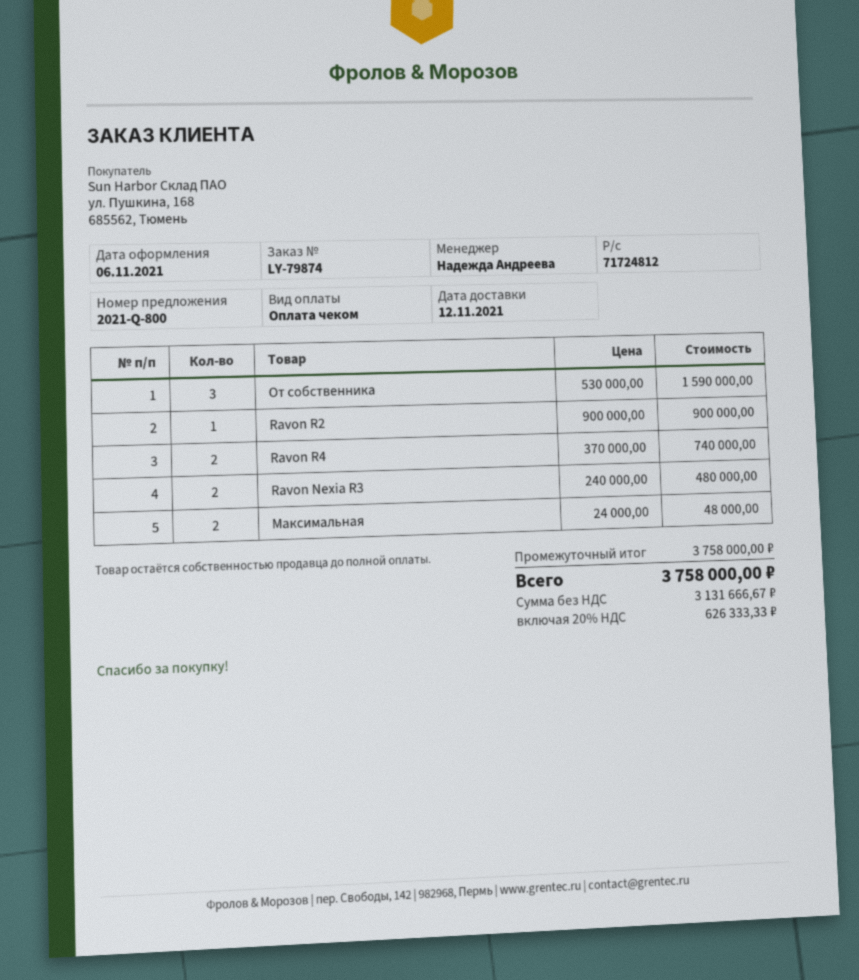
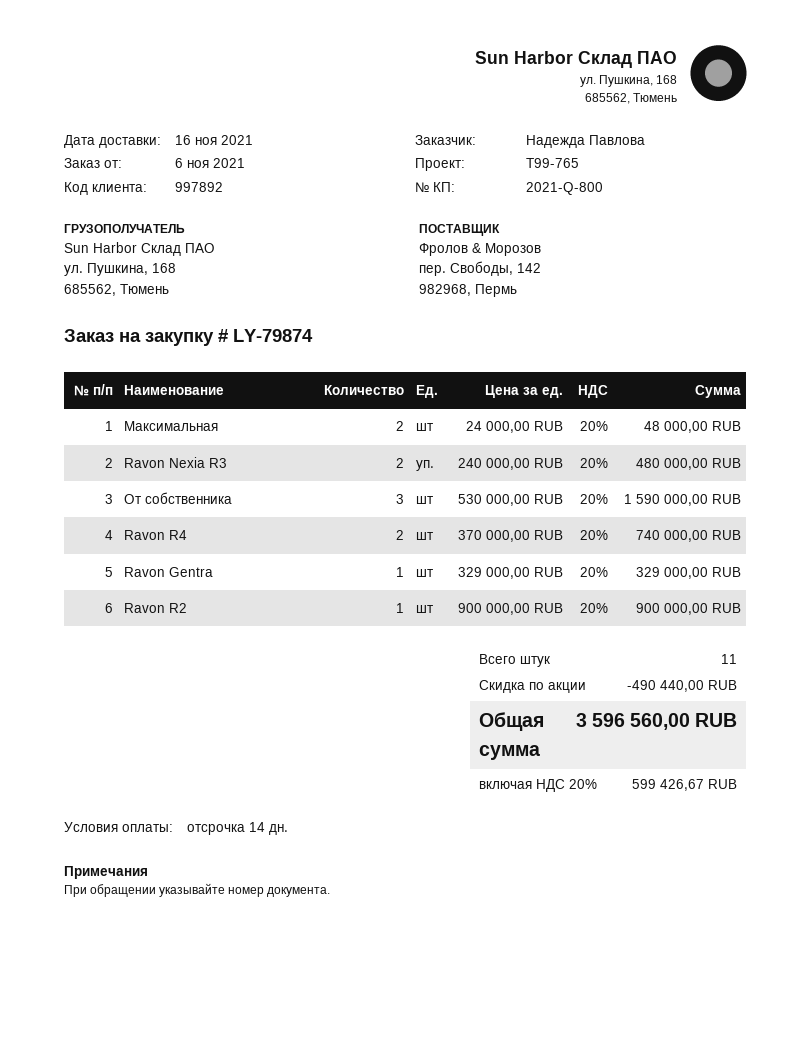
delivery date: 2021-11-12 -> 2021-11-16
Ravon Gentra: none -> 1 x 329000.00 = 329000.00
discount: none -> 490440.00
tax: 20% = 626333.33 -> 20% = 599426.67
total: 3758000.00 -> 3596560.00

